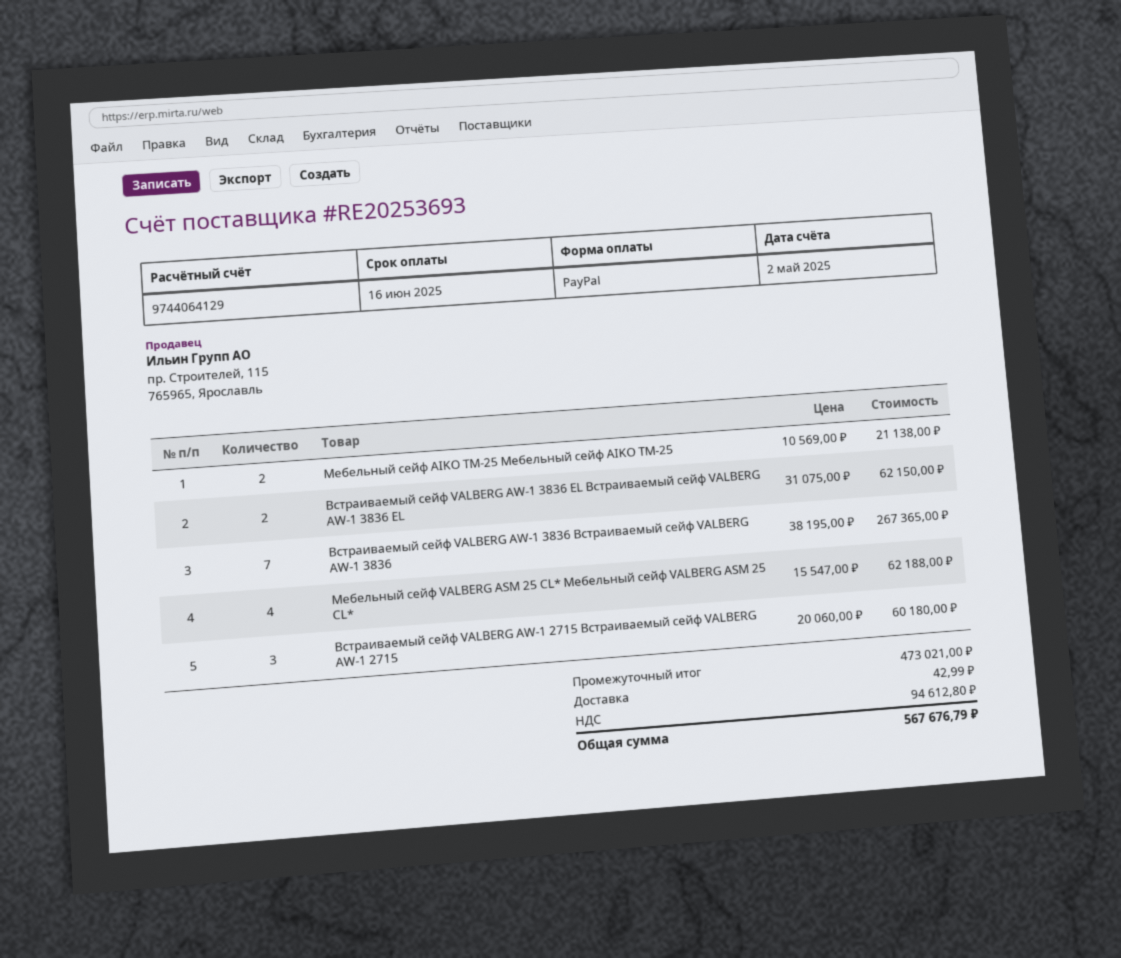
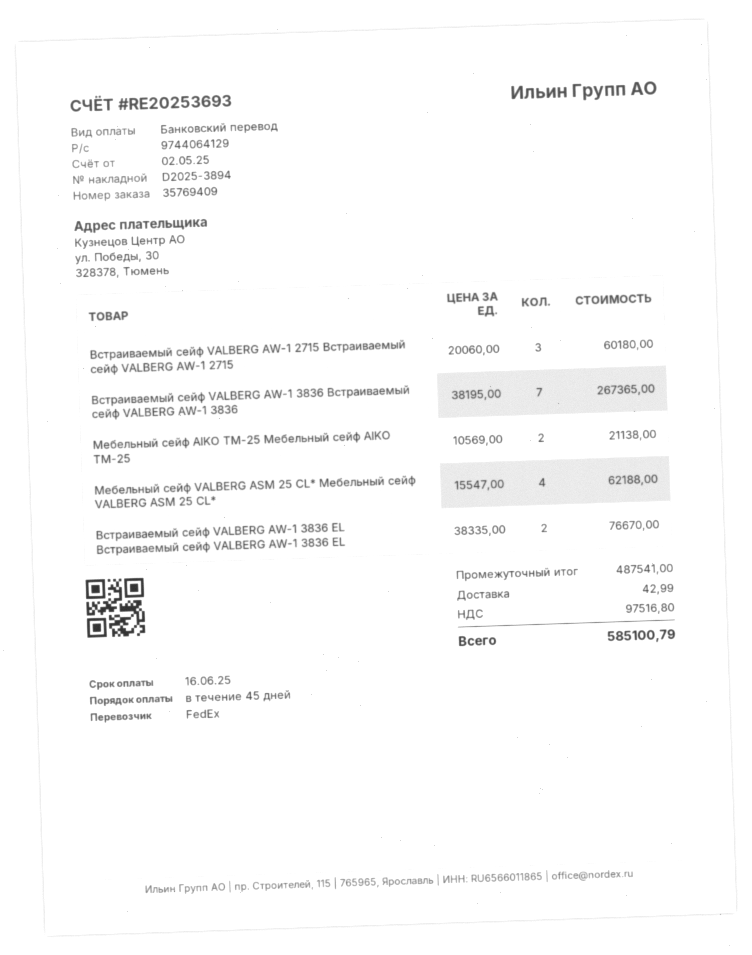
payment method: PayPal -> bank transfer
Встраиваемый сейф VALBERG AW-1 3836 EL Встраиваемый сейф VALBERG AW-1 3836 EL: 2 x 31075.00 = 62150.00 -> 2 x 38335.00 = 76670.00
subtotal: 473021.00 -> 487541.00
tax: 94612.80 -> 97516.80
total: 567676.79 -> 585100.79

